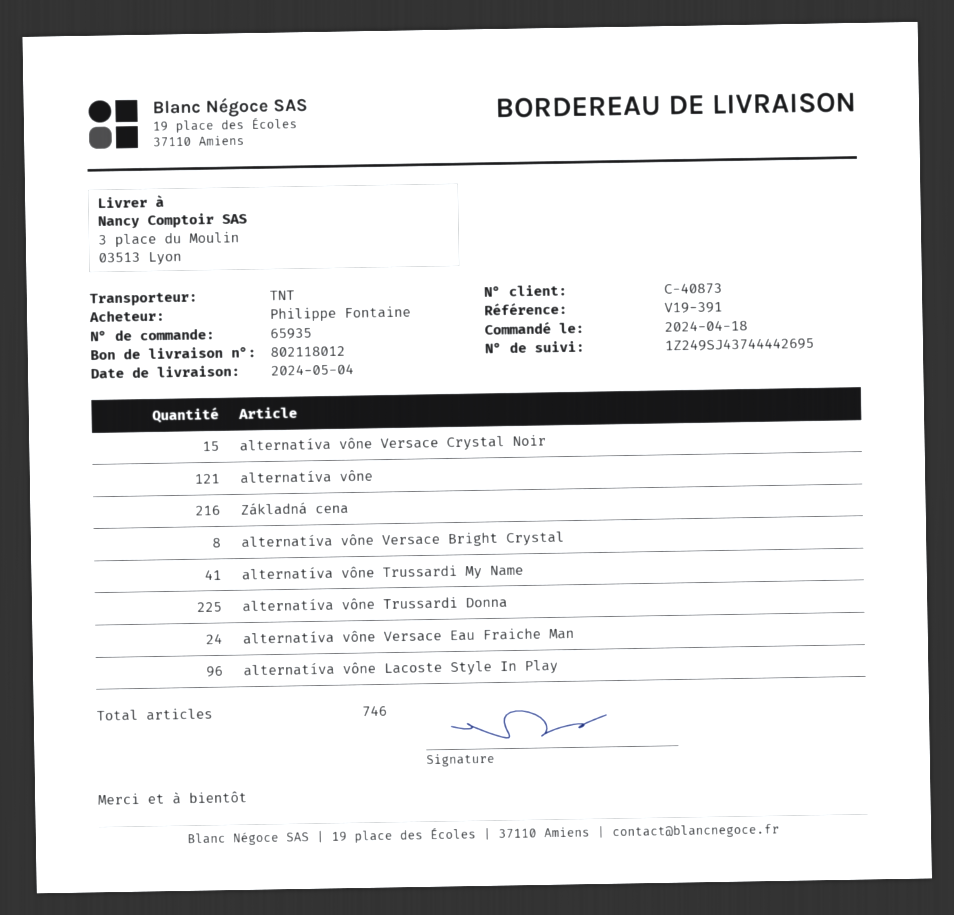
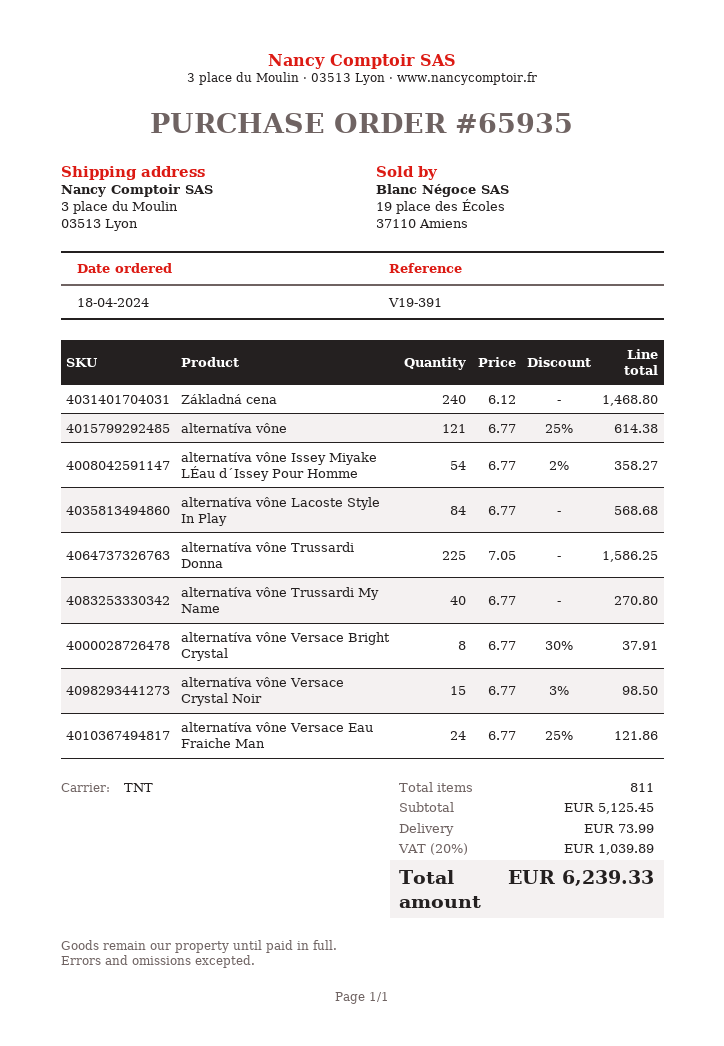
Základná cena: 216 -> 240
alternatíva vône Trussardi My Name: 41 -> 40
alternatíva vône Lacoste Style In Play: 96 -> 84
alternatíva vône Issey Miyake LÉau d´Issey Pour Homme: none -> 54
total quantity: 746 -> 811

